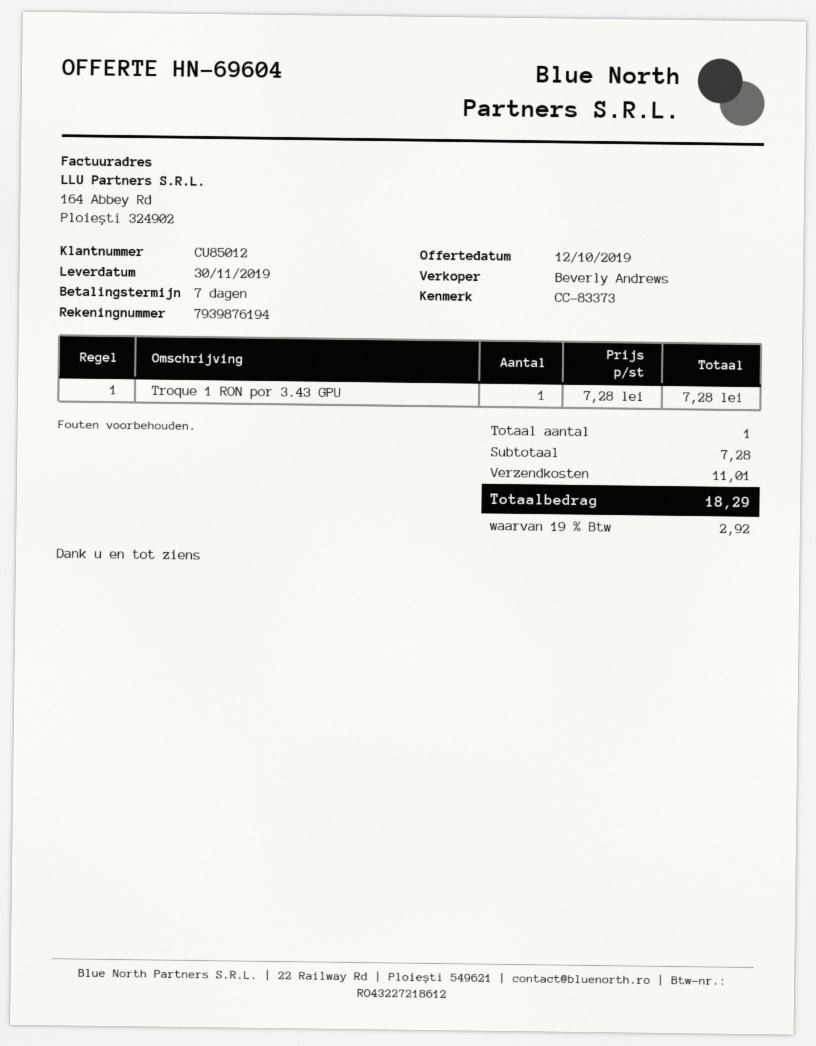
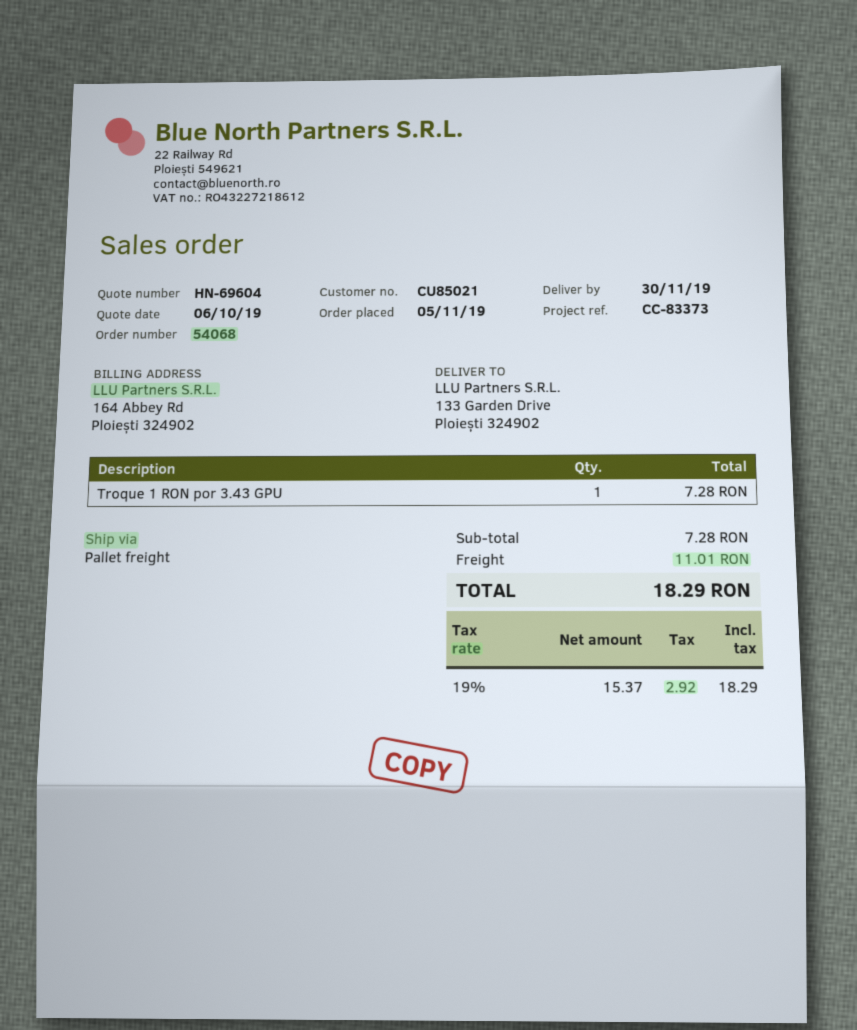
quote date: 2019-10-12 -> 2019-10-06
customer number: CU85012 -> CU85021

